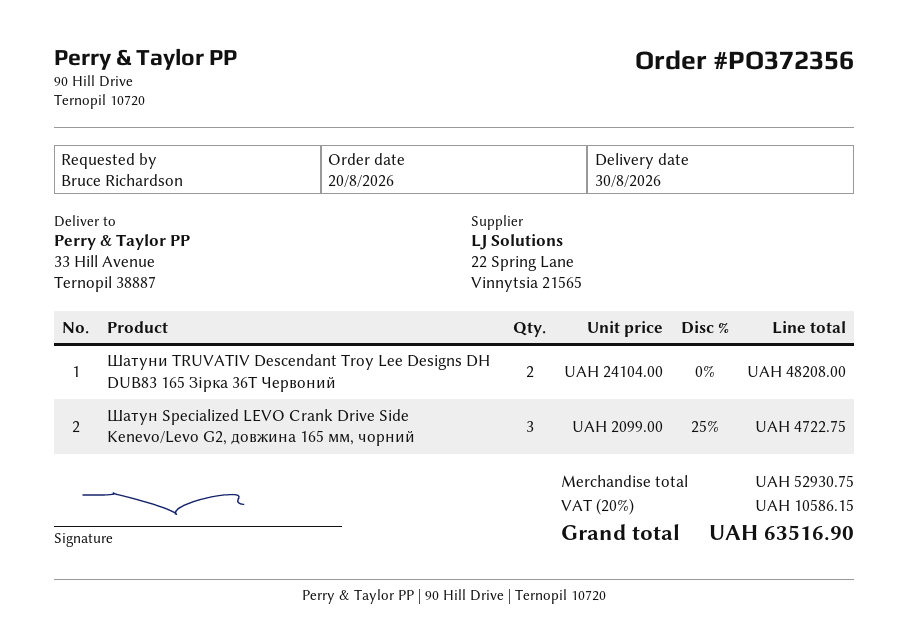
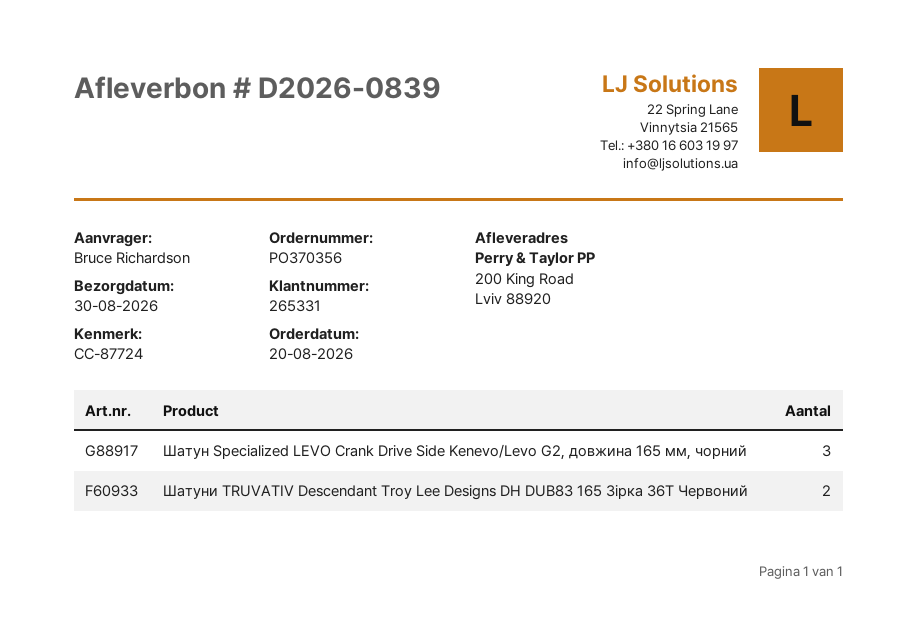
order number: PO372356 -> PO370356
ship to: 33 Hill Avenue, Ternopil 38887 -> 200 King Road, Lviv 88920

